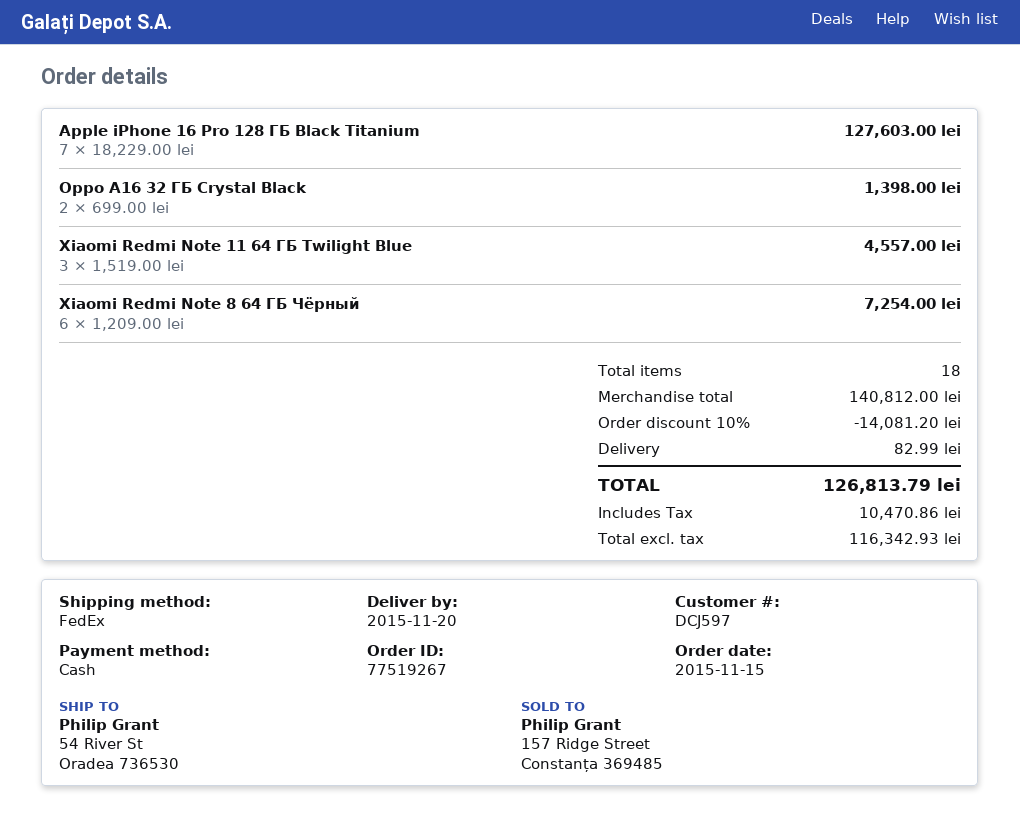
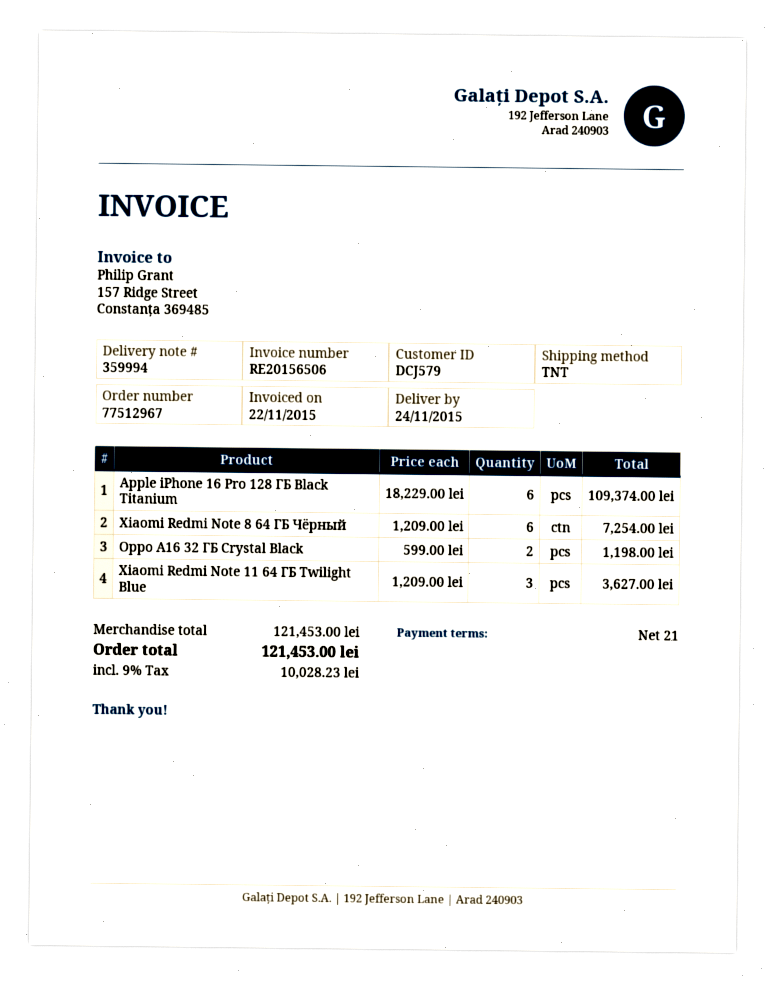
order number: 77519267 -> 77512967
delivery date: 2015-11-20 -> 2015-11-24
customer number: DCJ597 -> DCJ579
shipping method: FedEx -> TNT
Apple iPhone 16 Pro 128 ГБ Black Titanium: 7 x 18229.00 = 127603.00 -> 6 x 18229.00 = 109374.00
Oppo A16 32 ГБ Crystal Black: 2 x 699.00 = 1398.00 -> 2 x 599.00 = 1198.00
Xiaomi Redmi Note 11 64 ГБ Twilight Blue: 3 x 1519.00 = 4557.00 -> 3 x 1209.00 = 3627.00
subtotal: 140812.00 -> 121453.00
discount: 10% = 14081.20 -> none
shipping: 82.99 -> none
tax: 10470.86 -> 10028.23
total: 126813.79 -> 121453.00

